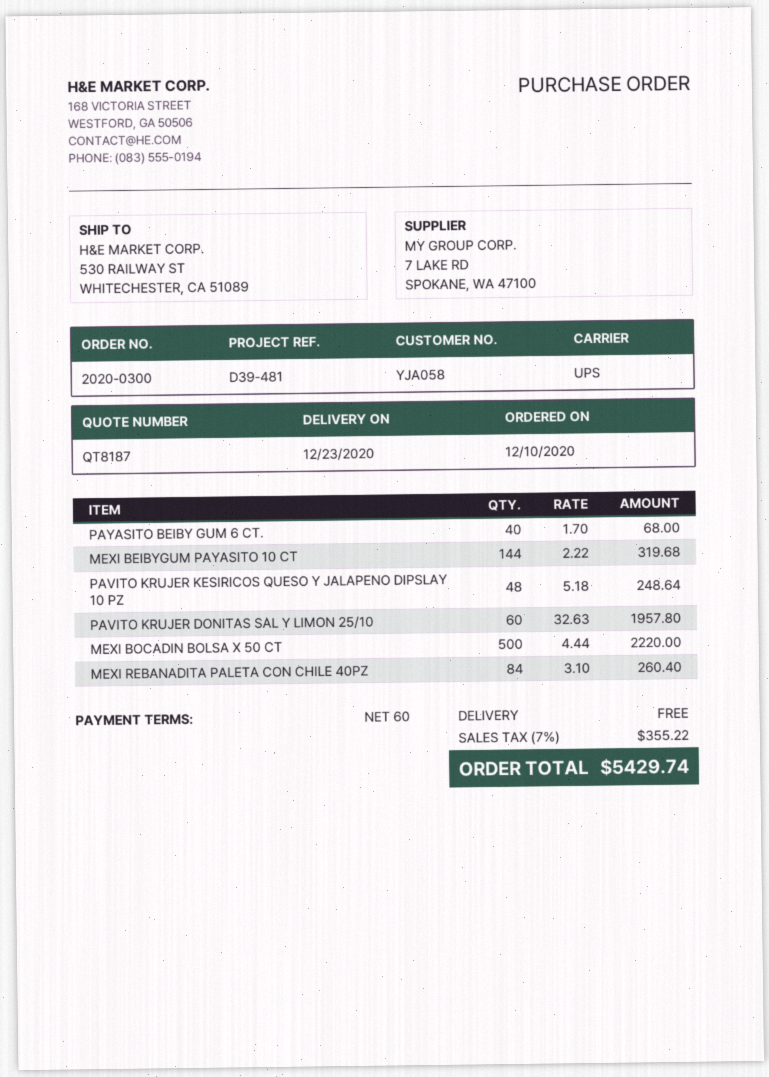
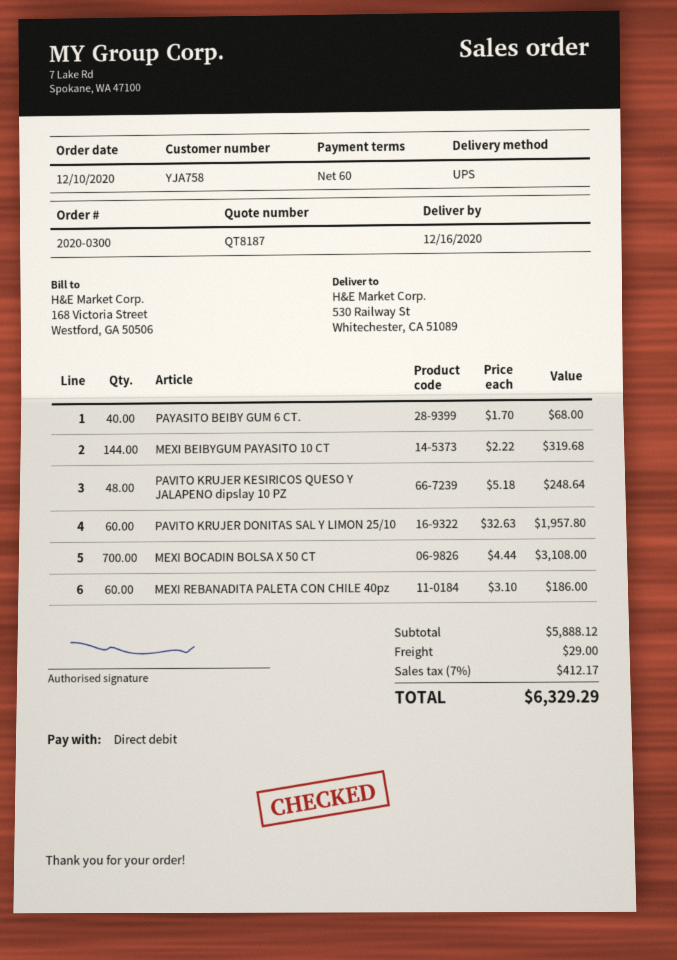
delivery date: 2020-12-23 -> 2020-12-16
customer number: YJA058 -> YJA758
MEXI BOCADIN BOLSA X 50 CT: 500 x 4.44 = 2220.00 -> 700 x 4.44 = 3108.00
MEXI REBANADITA PALETA CON CHILE 40PZ: 84 x 3.10 = 260.40 -> 60 x 3.10 = 186.00
shipping: 0.00 -> 29.00
tax: 7% = 355.22 -> 7% = 412.17
total: 5429.74 -> 6329.29

